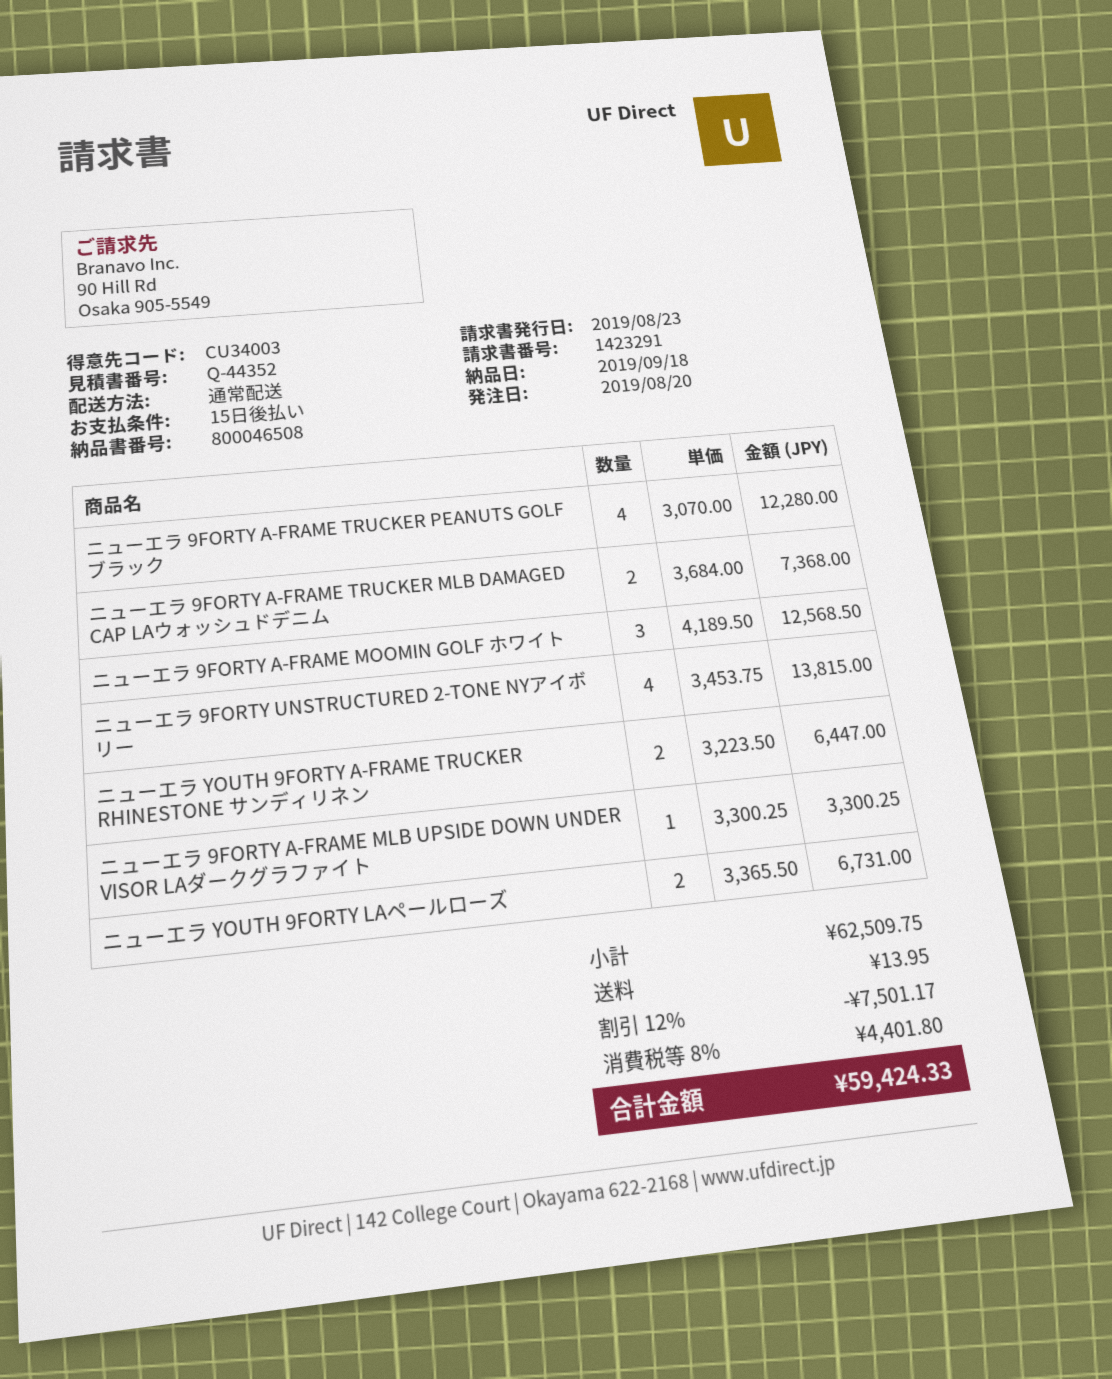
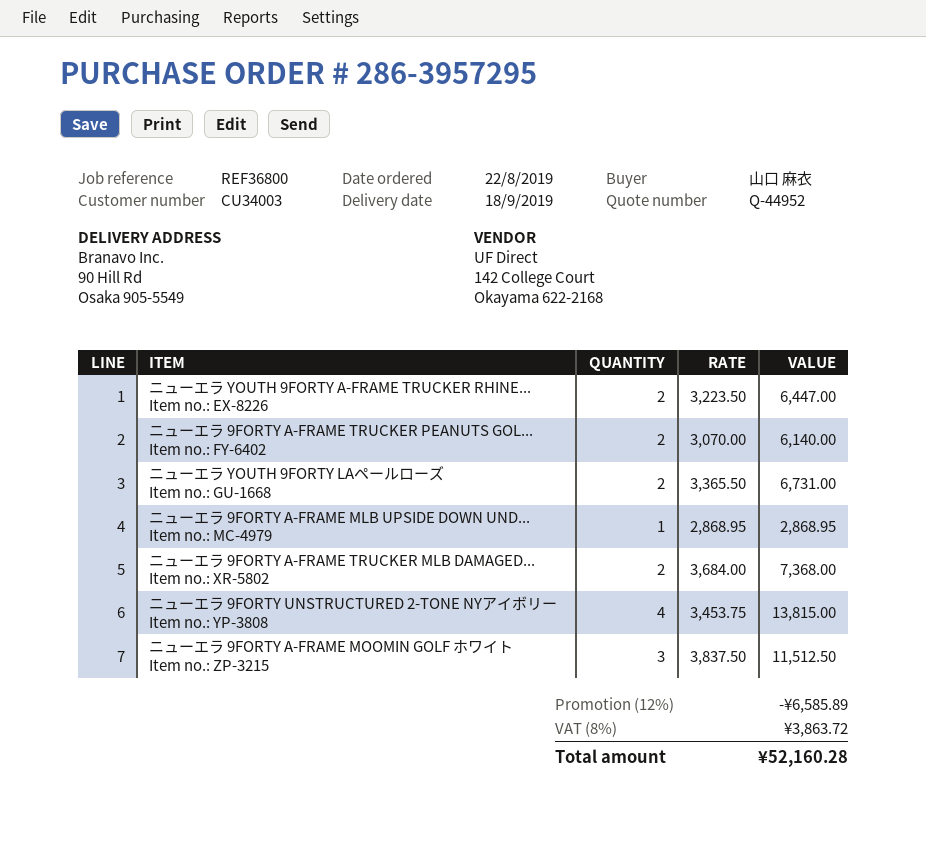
quote number: Q-44352 -> Q-44952
order date: 2019-08-20 -> 2019-08-22
ニューエラ 9FORTY A-FRAME TRUCKER PEANUTS GOLF ブラック: 4 x 3070.00 = 12280.00 -> 2 x 3070.00 = 6140.00
ニューエラ 9FORTY A-FRAME MOOMIN GOLF ホワイト: 3 x 4189.50 = 12568.50 -> 3 x 3837.50 = 11512.50
ニューエラ 9FORTY A-FRAME MLB UPSIDE DOWN UNDER VISOR LAダークグラファイト: 1 x 3300.25 = 3300.25 -> 1 x 2868.95 = 2868.95
discount: 12% = 7501.17 -> 12% = 6585.89
shipping: 13.95 -> none
tax: 8% = 4401.80 -> 8% = 3863.72
total: 59424.33 -> 52160.28

